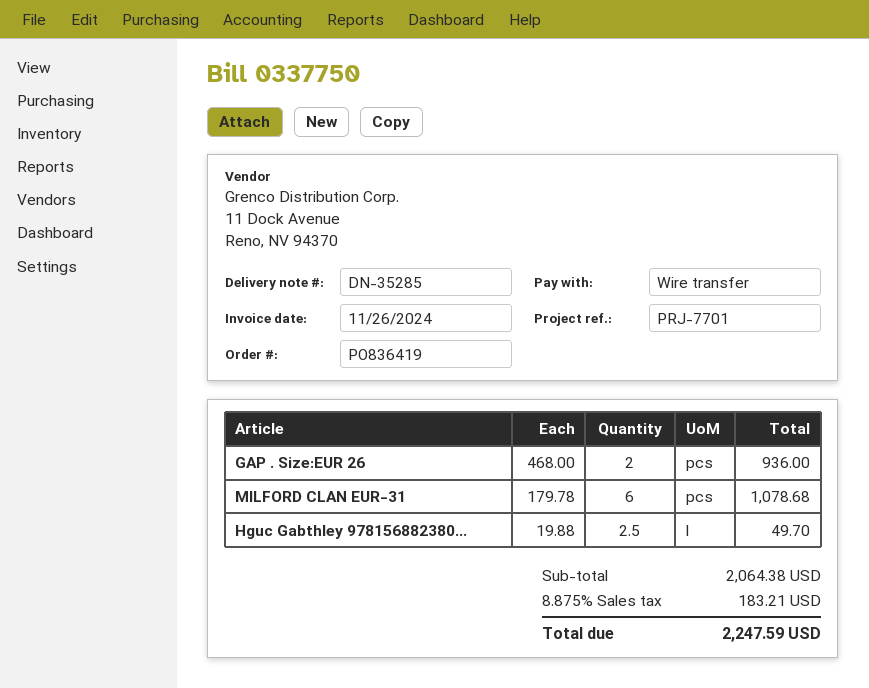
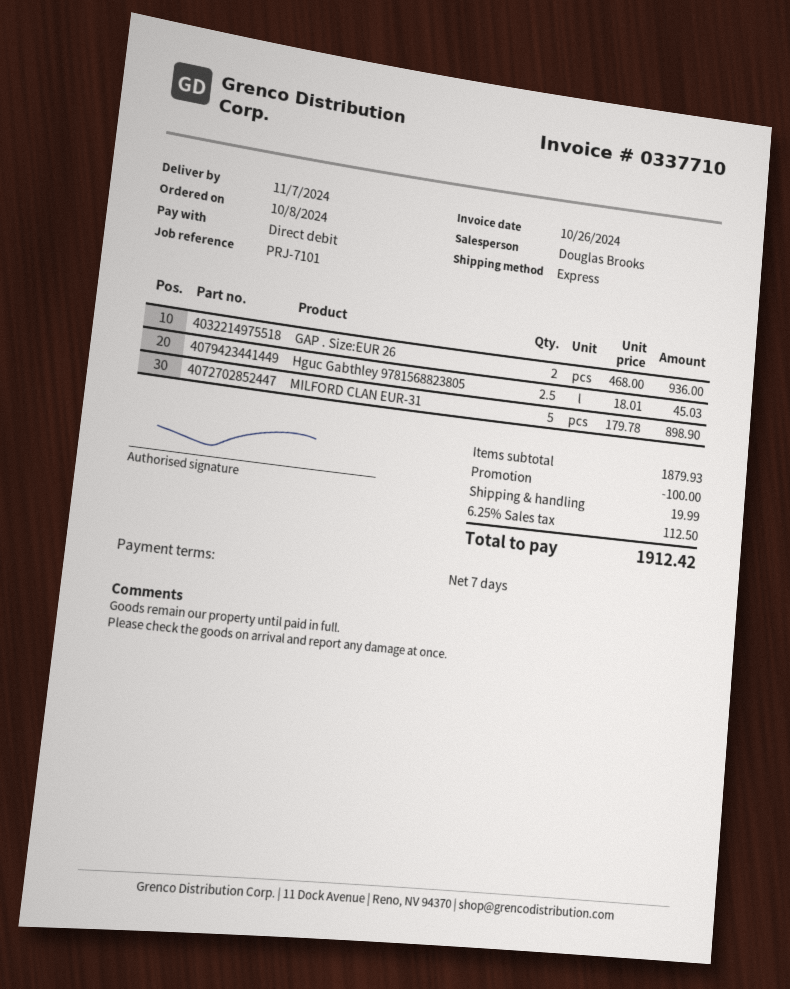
invoice number: 0337750 -> 0337710
invoice date: 2024-11-26 -> 2024-10-26
reference: PRJ-7701 -> PRJ-7101
payment method: bank transfer -> direct debit
MILFORD CLAN EUR-31: 6 x 179.78 = 1078.68 -> 5 x 179.78 = 898.90
Hguc Gabthley 978156882380...: 2.5 x 19.88 = 49.70 -> 2.5 x 18.01 = 45.03
subtotal: 2064.38 -> 1879.93
discount: none -> 100.00
shipping: none -> 19.99
tax: 8.875% = 183.21 -> 6.25% = 112.50
total: 2247.59 -> 1912.42

